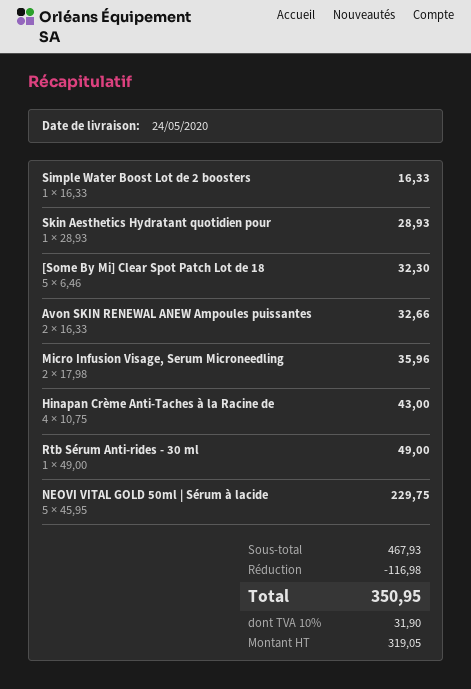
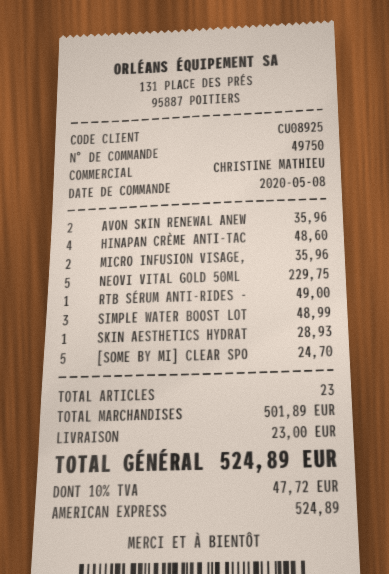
Simple Water Boost Lot de 2 boosters: 1 for 16.33 -> 3 for 48.99
[Some By Mi] Clear Spot Patch Lot de 18: 5 for 32.30 -> 5 for 24.70
Avon SKIN RENEWAL ANEW Ampoules puissantes: 2 for 32.66 -> 2 for 35.96
Hinapan Crème Anti-Taches à la Racine de: 4 for 43.00 -> 4 for 48.60
subtotal: 467.93 -> 501.89
discount: 116.98 -> none
shipping: none -> 23.00
tax: 10% = 31.90 -> 10% = 47.72
total: 350.95 -> 524.89

